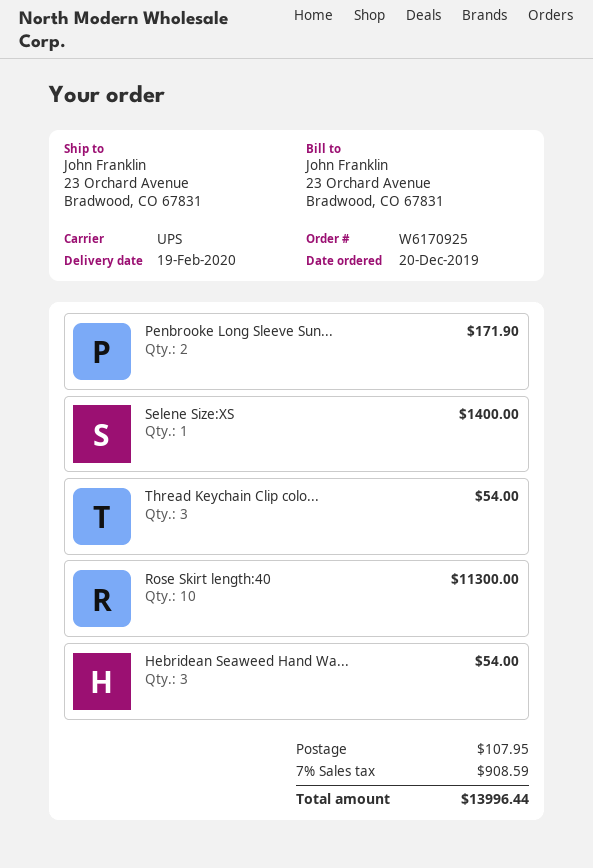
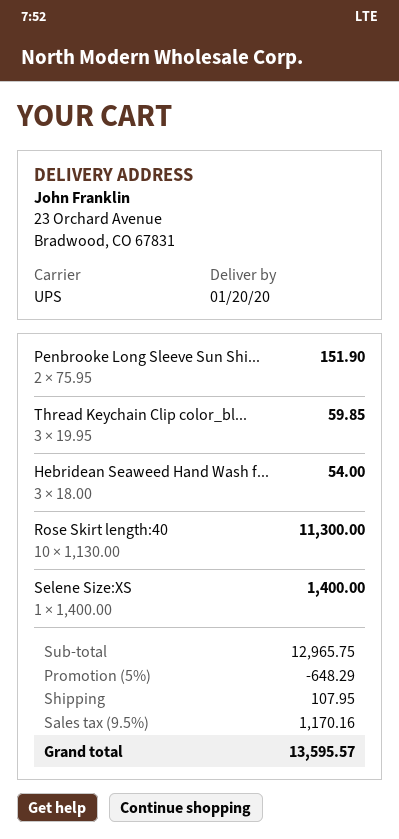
delivery date: 2020-02-19 -> 2020-01-20
Penbrooke Long Sleeve Sun...: 2 for 171.90 -> 2 for 151.90
Thread Keychain Clip colo...: 3 for 54.00 -> 3 for 59.85
discount: none -> 5% = 648.29
tax: 7% = 908.59 -> 9.5% = 1170.16
total: 13996.44 -> 13595.57

